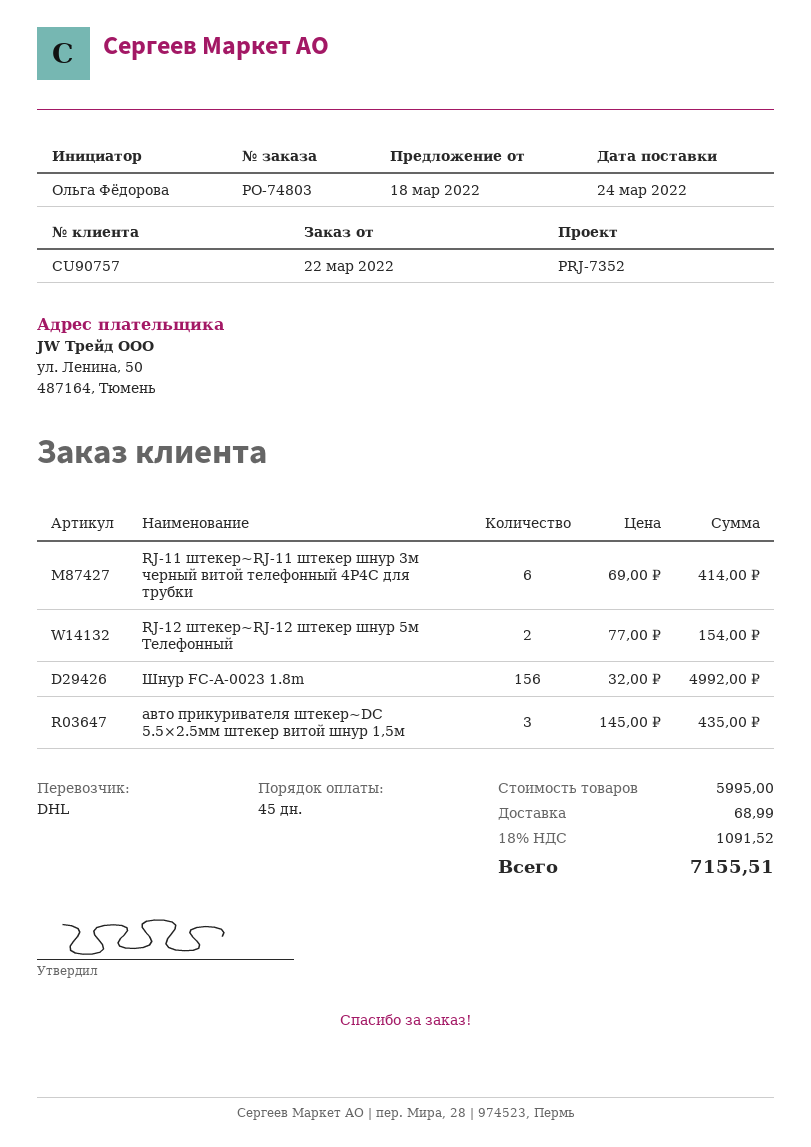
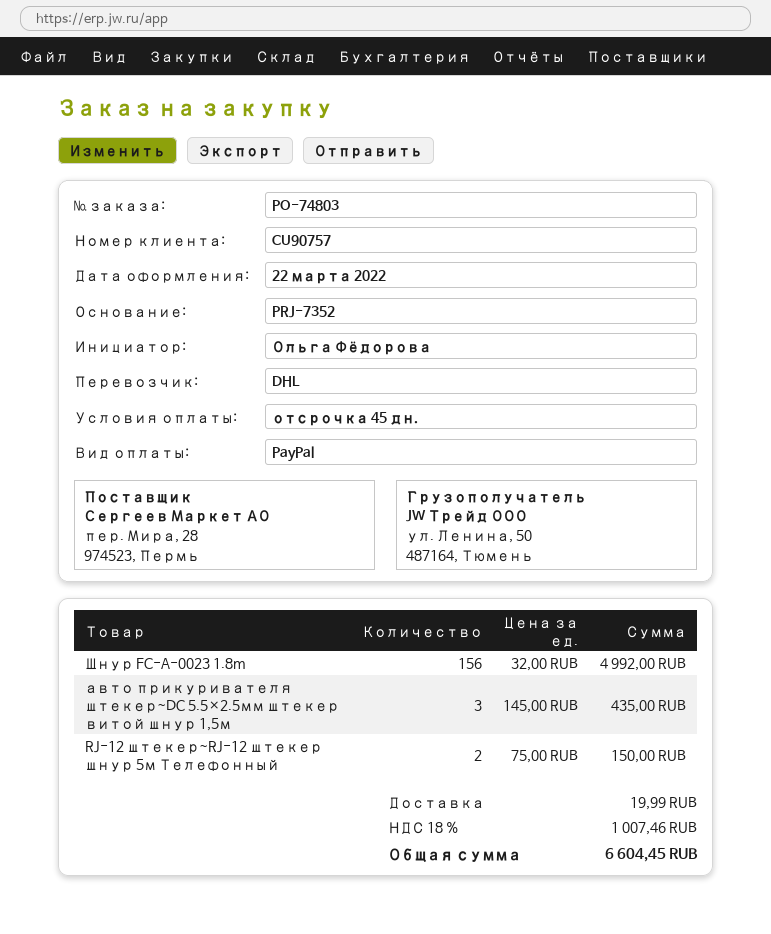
RJ-11 штекер~RJ-11 штекер шнур 3м черный витой телефонный 4P4C для трубки: 6 x 69.00 = 414.00 -> none
RJ-12 штекер~RJ-12 штекер шнур 5м Телефонный: 2 x 77.00 = 154.00 -> 2 x 75.00 = 150.00
shipping: 68.99 -> 19.99
tax: 18% = 1091.52 -> 18% = 1007.46
total: 7155.51 -> 6604.45

